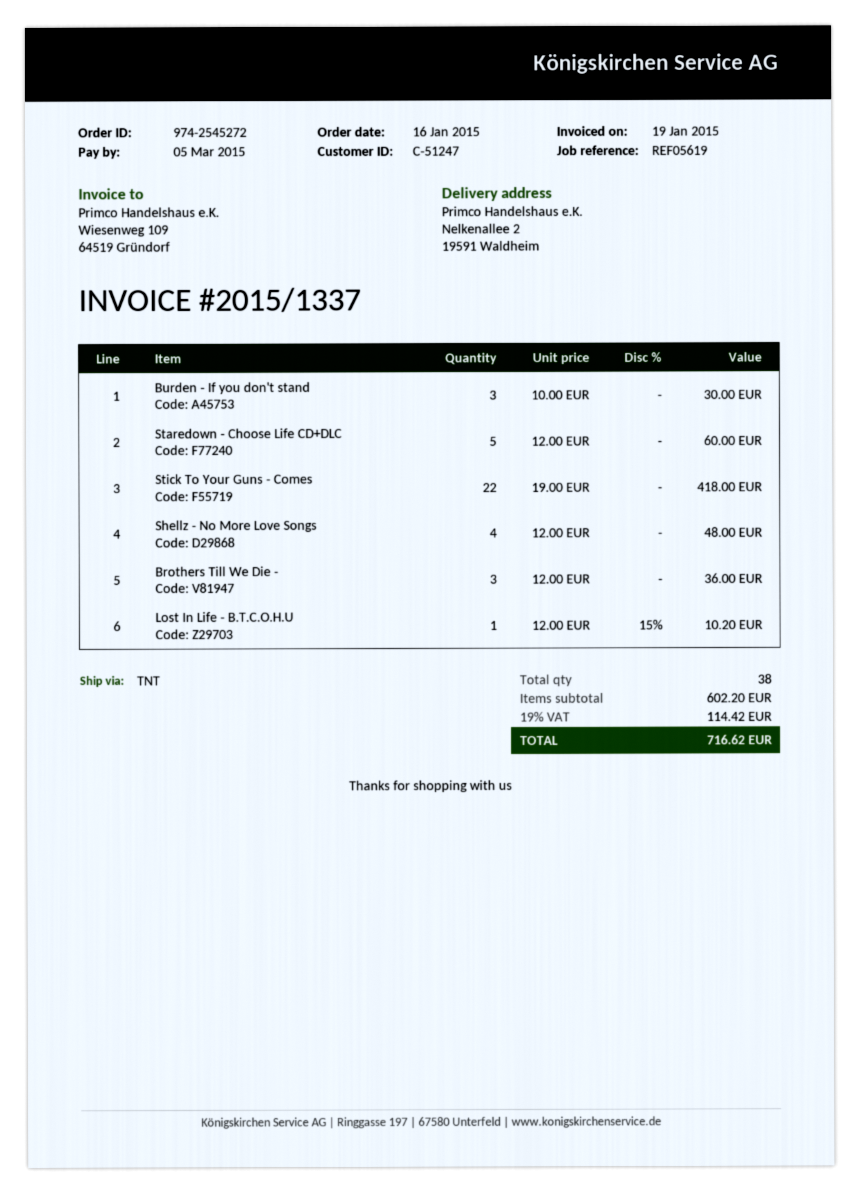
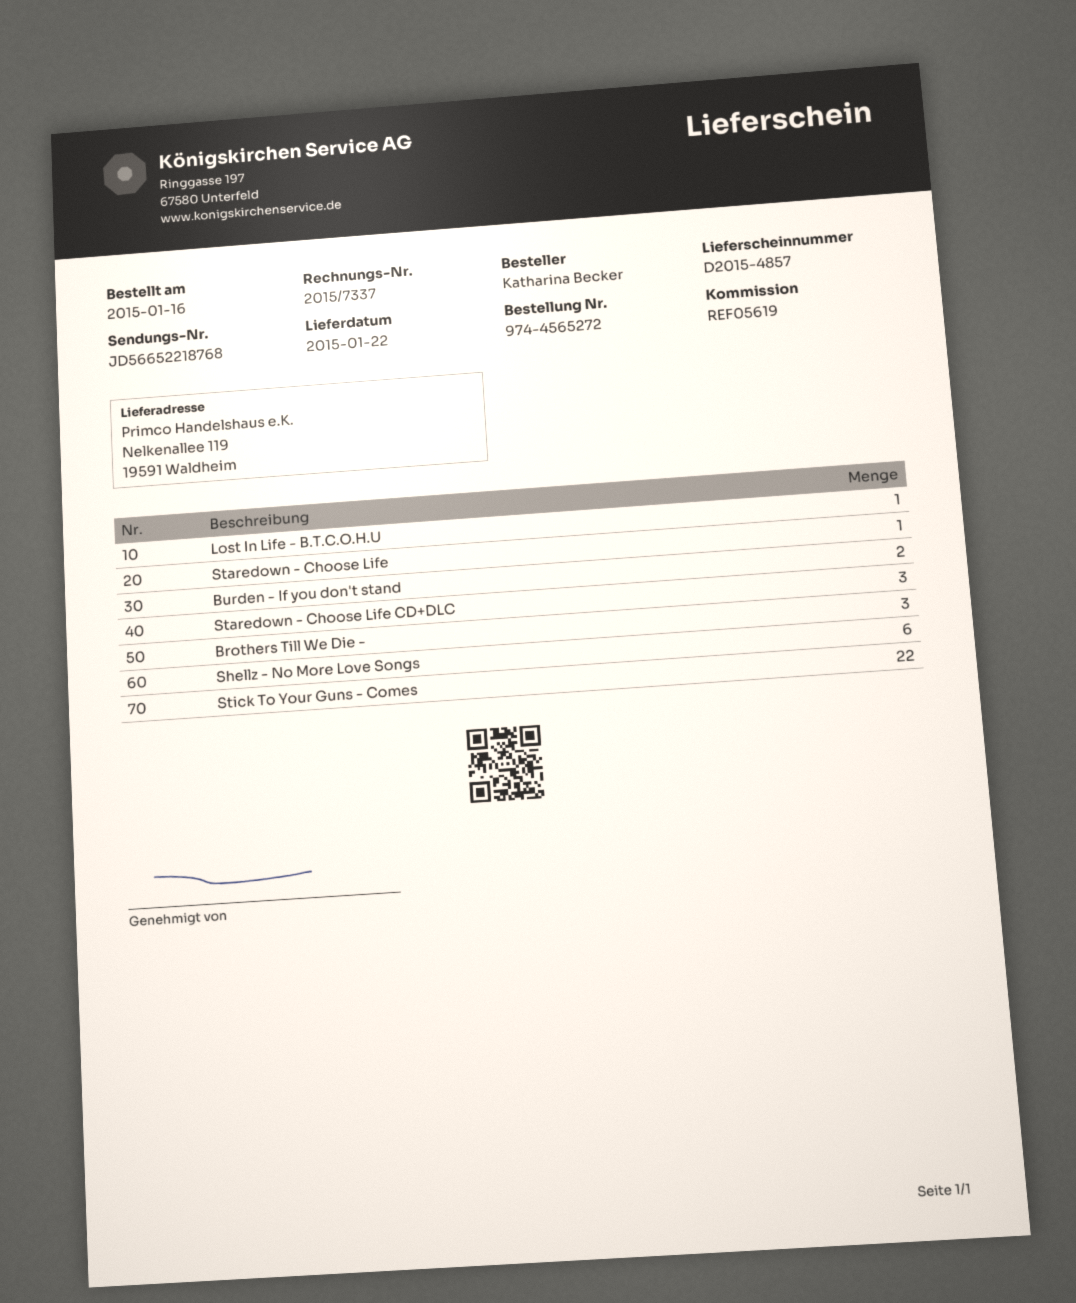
order number: 974-2545272 -> 974-4565272
invoice number: 2015/1337 -> 2015/7337
ship to: Nelkenallee 2, 19591 Waldheim -> Nelkenallee 119, 19591 Waldheim
Burden - If you don't stand: 3 -> 2
Staredown - Choose Life CD+DLC: 5 -> 3
Shellz - No More Love Songs: 4 -> 6
Staredown - Choose Life: none -> 1

